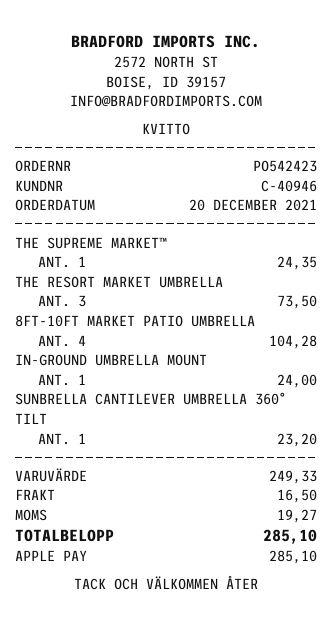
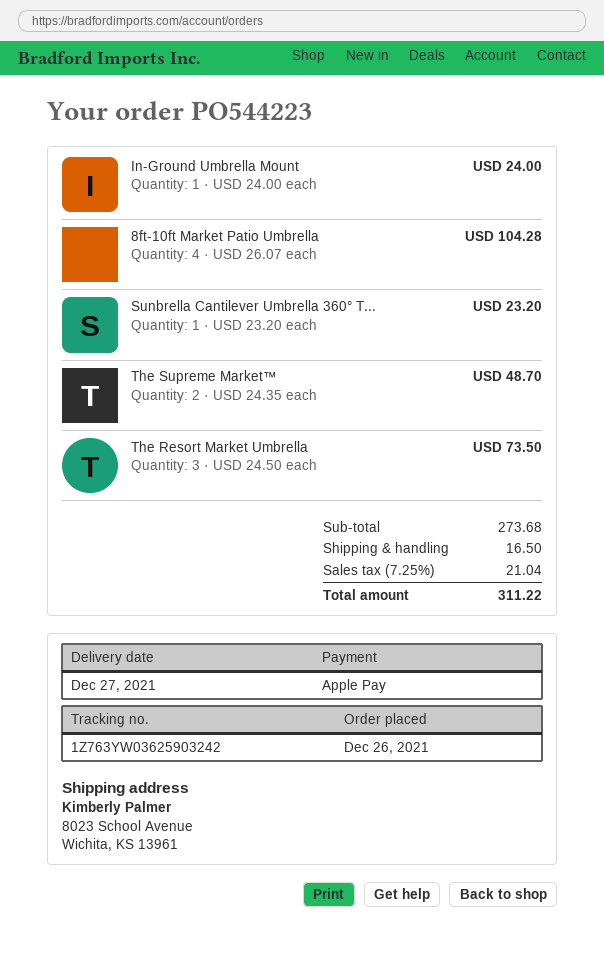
order number: PO542423 -> PO544223
order date: 2021-12-20 -> 2021-12-26
THE SUPREME MARKET™: 1 for 24.35 -> 2 for 48.70
subtotal: 249.33 -> 273.68
tax: 19.27 -> 21.04
total: 285.10 -> 311.22

